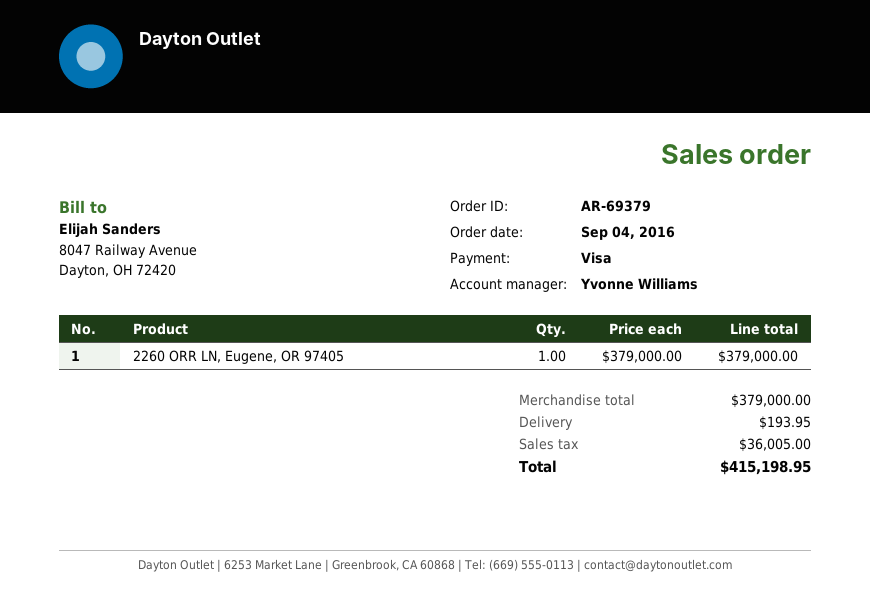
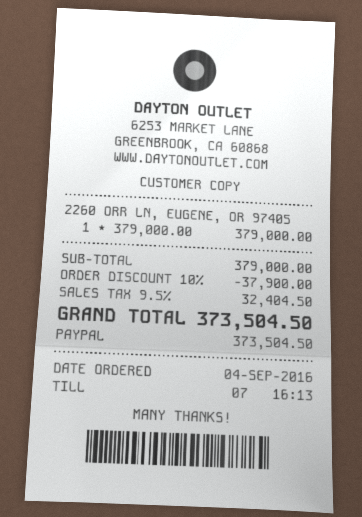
payment method: Visa -> PayPal
discount: none -> 10% = 37900.00
shipping: 193.95 -> none
tax: 36005.00 -> 32404.50
total: 415198.95 -> 373504.50

